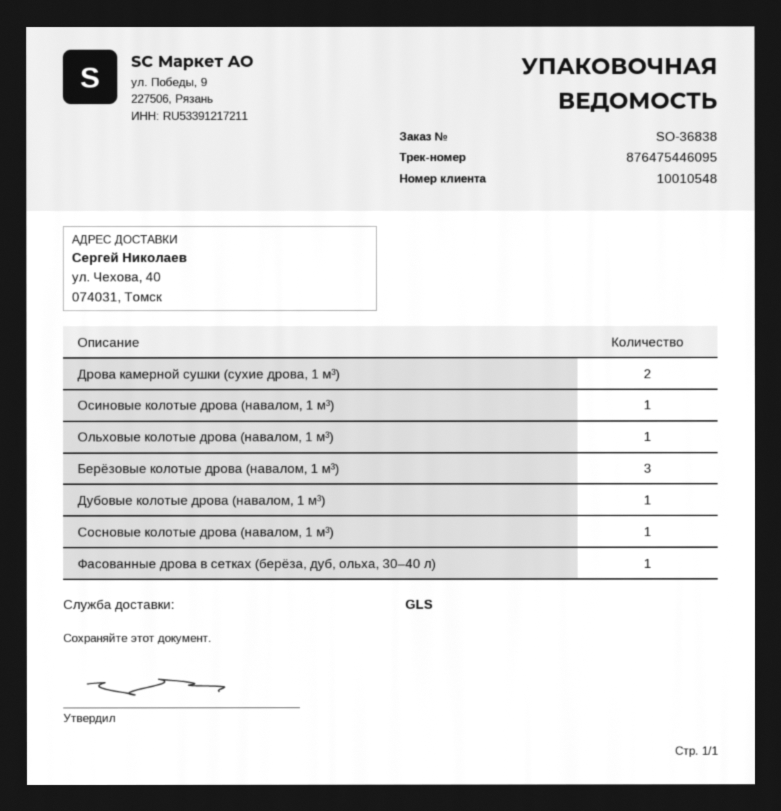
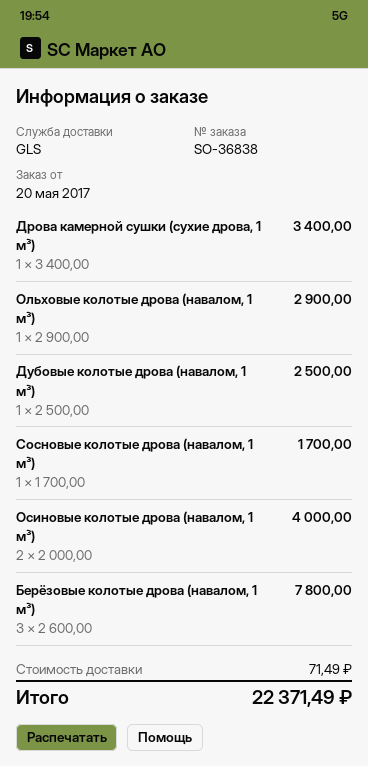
Дрова камерной сушки (сухие дрова, 1 м³): 2 -> 1
Осиновые колотые дрова (навалом, 1 м³): 1 -> 2
Фасованные дрова в сетках (берёза, дуб, ольха, 30–40 л): 1 -> none

